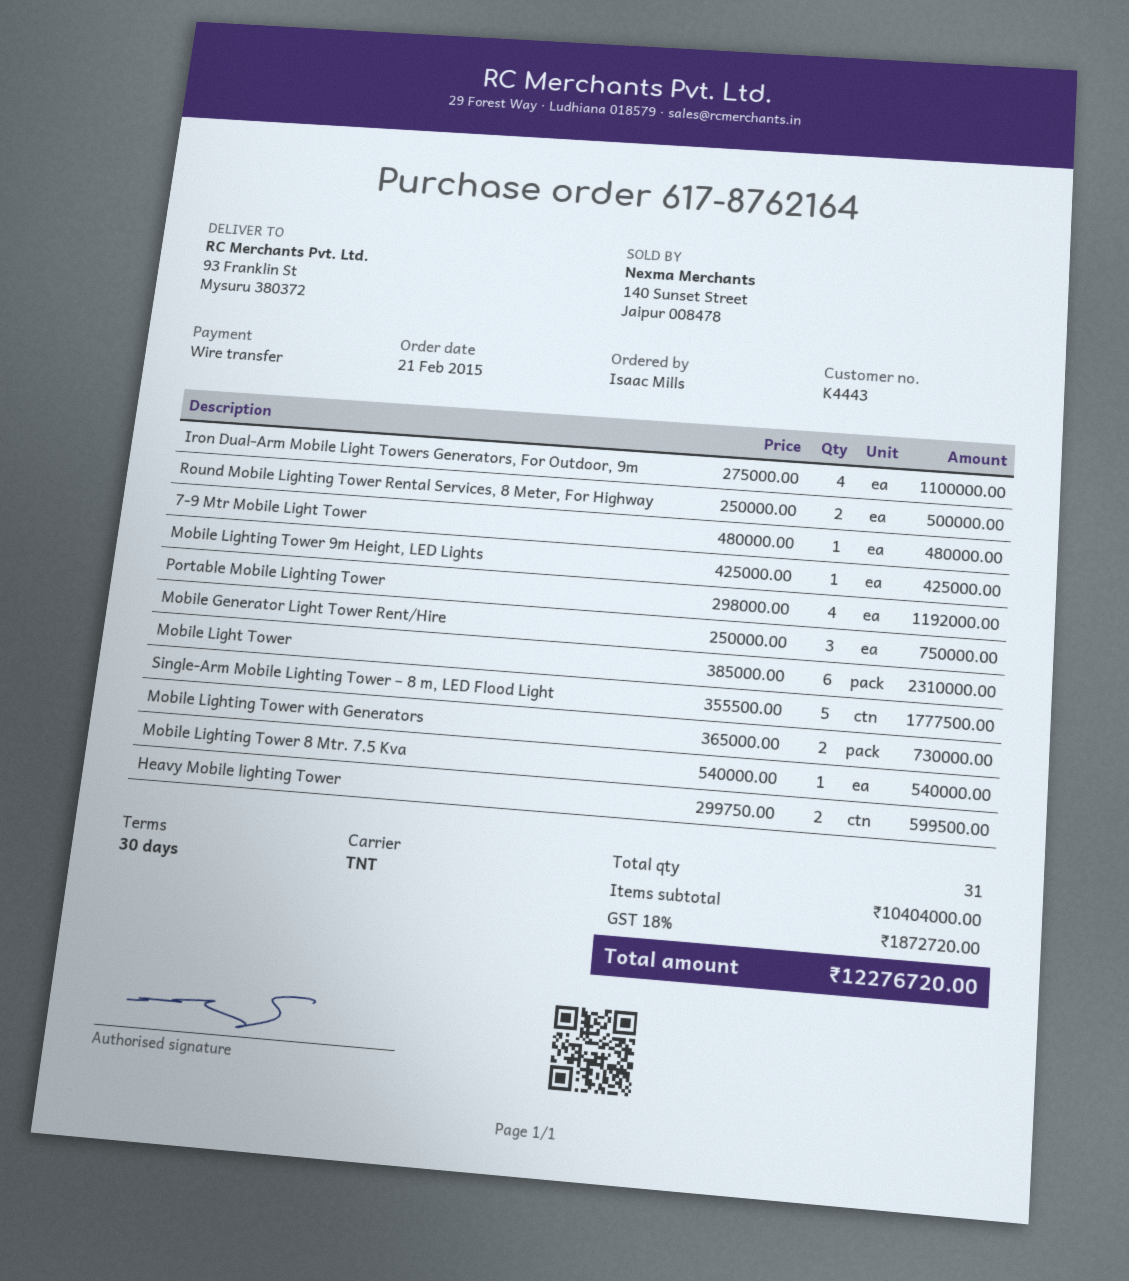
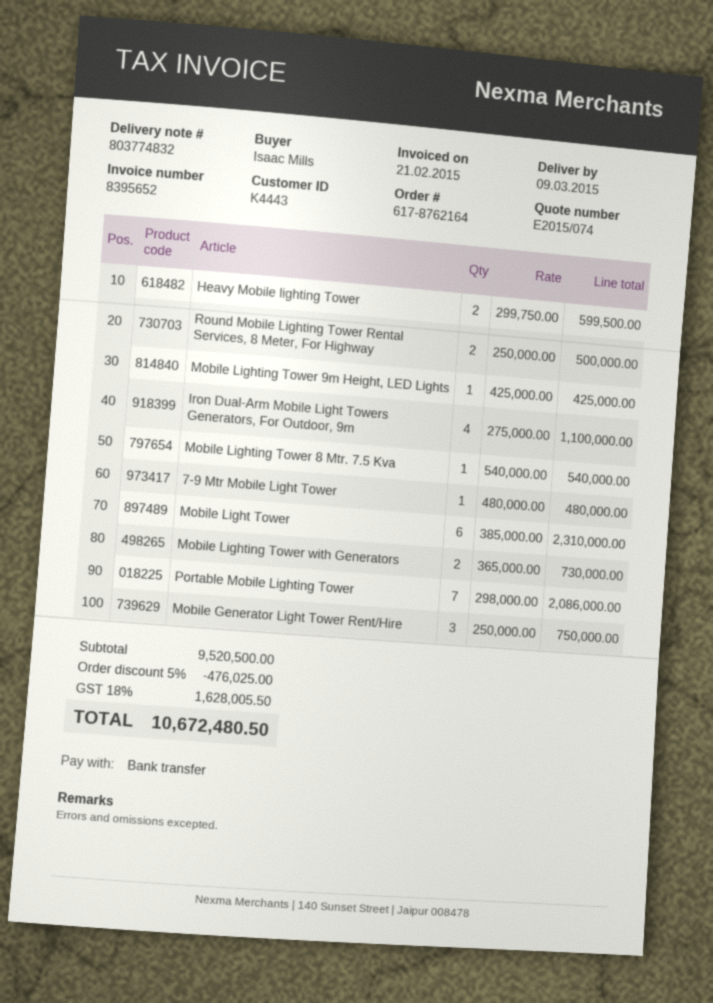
Portable Mobile Lighting Tower: 4 x 298000.00 = 1192000.00 -> 7 x 298000.00 = 2086000.00
Single-Arm Mobile Lighting Tower – 8 m, LED Flood Light: 5 x 355500.00 = 1777500.00 -> none
subtotal: 10404000.00 -> 9520500.00
discount: none -> 5% = 476025.00
tax: 18% = 1872720.00 -> 18% = 1628005.50
total: 12276720.00 -> 10672480.50

